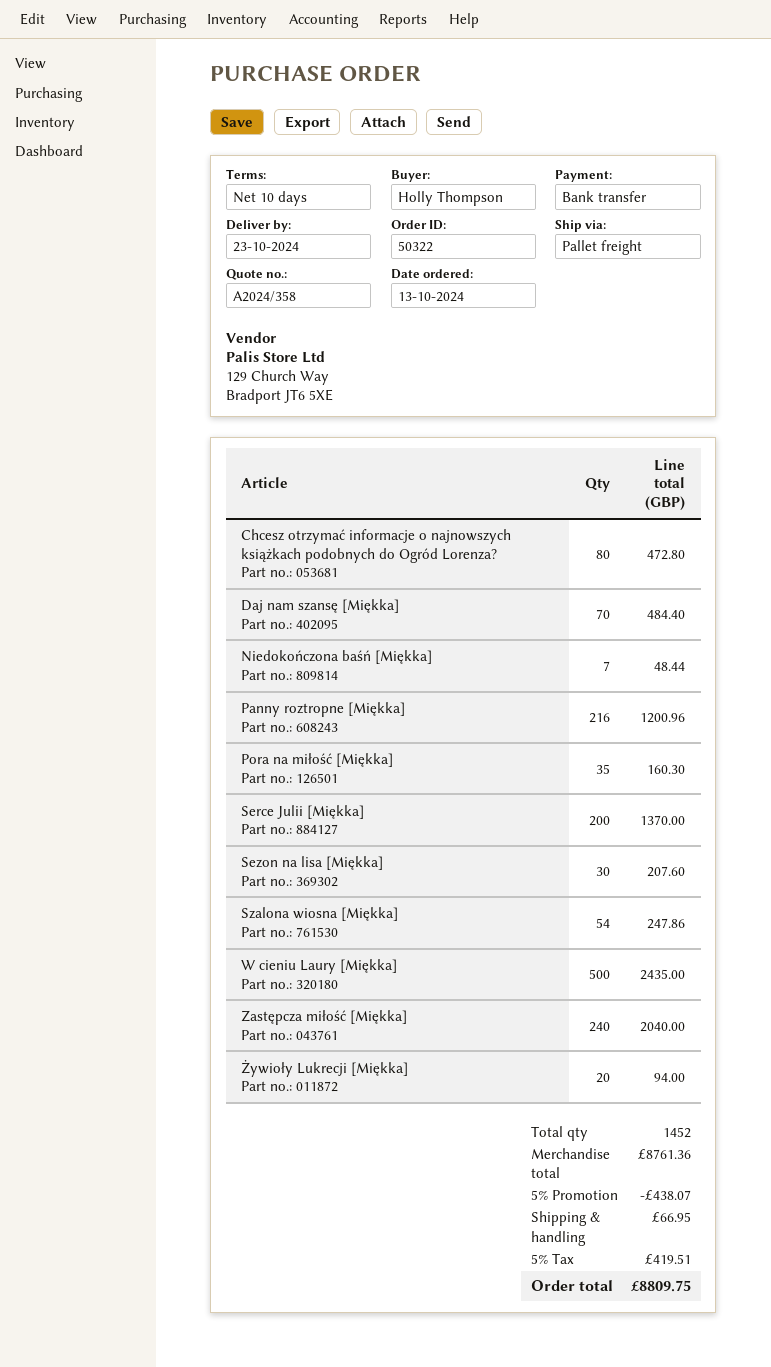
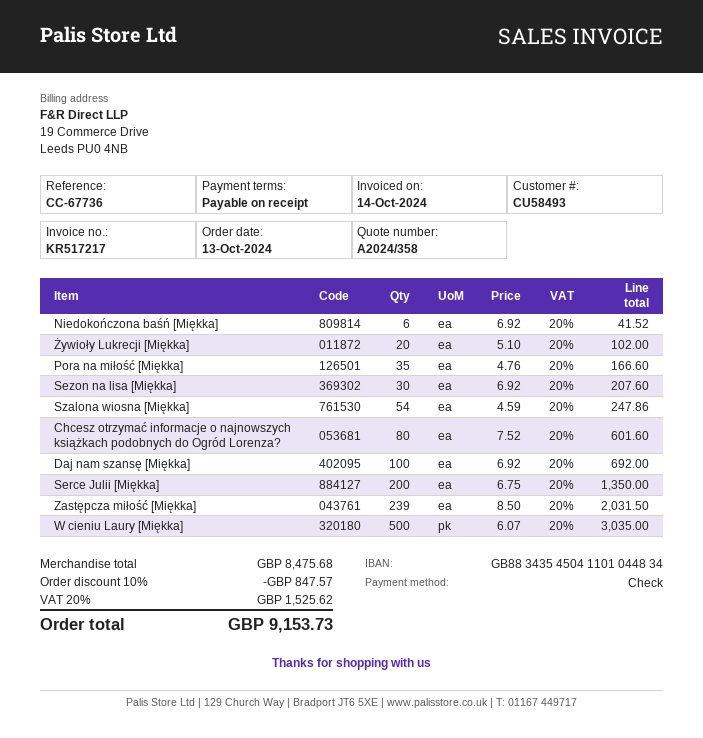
payment terms: 10 days -> on receipt
payment method: bank transfer -> cheque
Chcesz otrzymać informacje o najnowszych książkach podobnych do Ogród Lorenza?: 80 for 472.80 -> 80 for 601.60
Daj nam szansę [Miękka]: 70 for 484.40 -> 100 for 692.00
Niedokończona baśń [Miękka]: 7 for 48.44 -> 6 for 41.52
Panny roztropne [Miękka]: 216 for 1200.96 -> none
Pora na miłość [Miękka]: 35 for 160.30 -> 35 for 166.60
Serce Julii [Miękka]: 200 for 1370.00 -> 200 for 1350.00
W cieniu Laury [Miękka]: 500 for 2435.00 -> 500 for 3035.00
Zastępcza miłość [Miękka]: 240 for 2040.00 -> 239 for 2031.50
Żywioły Lukrecji [Miękka]: 20 for 94.00 -> 20 for 102.00
subtotal: 8761.36 -> 8475.68
discount: 5% = 438.07 -> 10% = 847.57
shipping: 66.95 -> none
tax: 5% = 419.51 -> 20% = 1525.62
total: 8809.75 -> 9153.73

